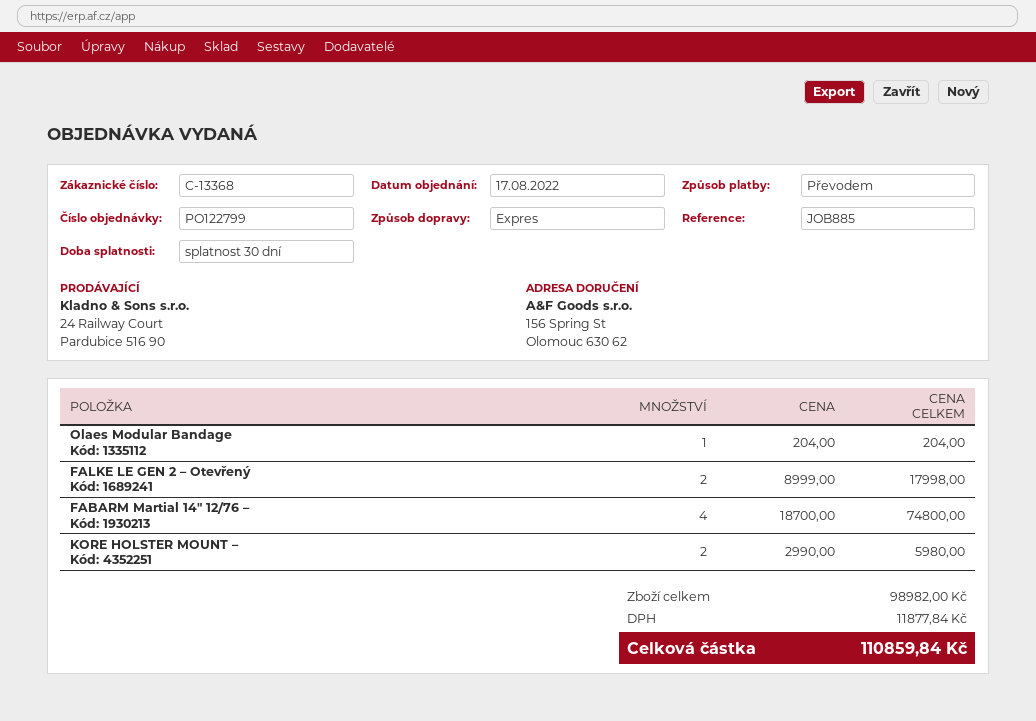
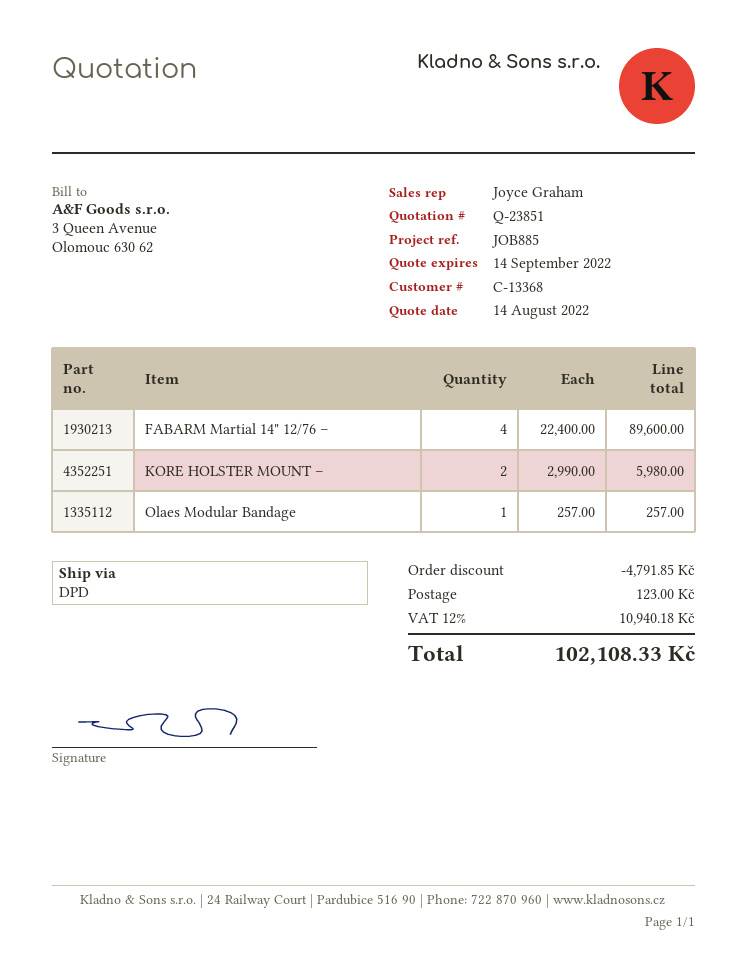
shipping method: express -> DPD
Olaes Modular Bandage: 1 x 204.00 = 204.00 -> 1 x 257.00 = 257.00
FALKE LE GEN 2 – Otevřený: 2 x 8999.00 = 17998.00 -> none
FABARM Martial 14" 12/76 –: 4 x 18700.00 = 74800.00 -> 4 x 22400.00 = 89600.00
discount: none -> 4791.85
shipping: none -> 123.00
tax: 11877.84 -> 10940.18
total: 110859.84 -> 102108.33

